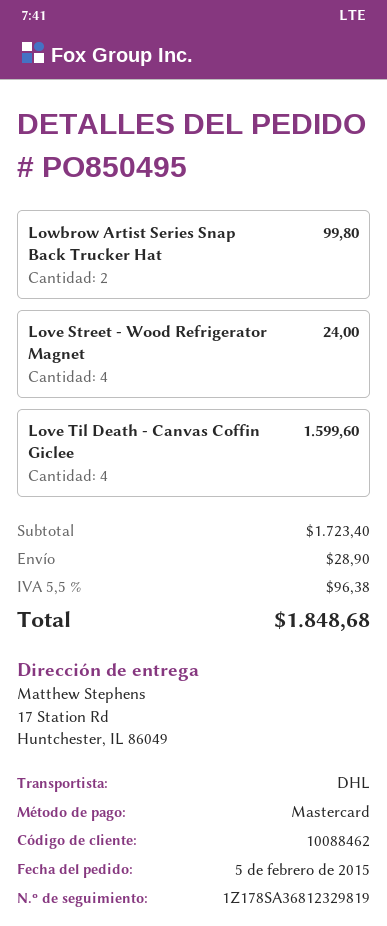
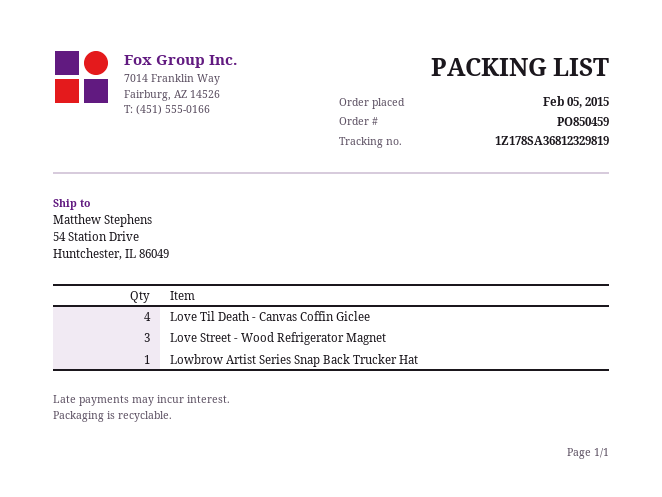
order number: PO850495 -> PO850459
ship to: 17 Station Rd, Huntchester, IL 86049 -> 54 Station Drive, Huntchester, IL 86049
Lowbrow Artist Series Snap Back Trucker Hat: 2 -> 1
Love Street - Wood Refrigerator Magnet: 4 -> 3

